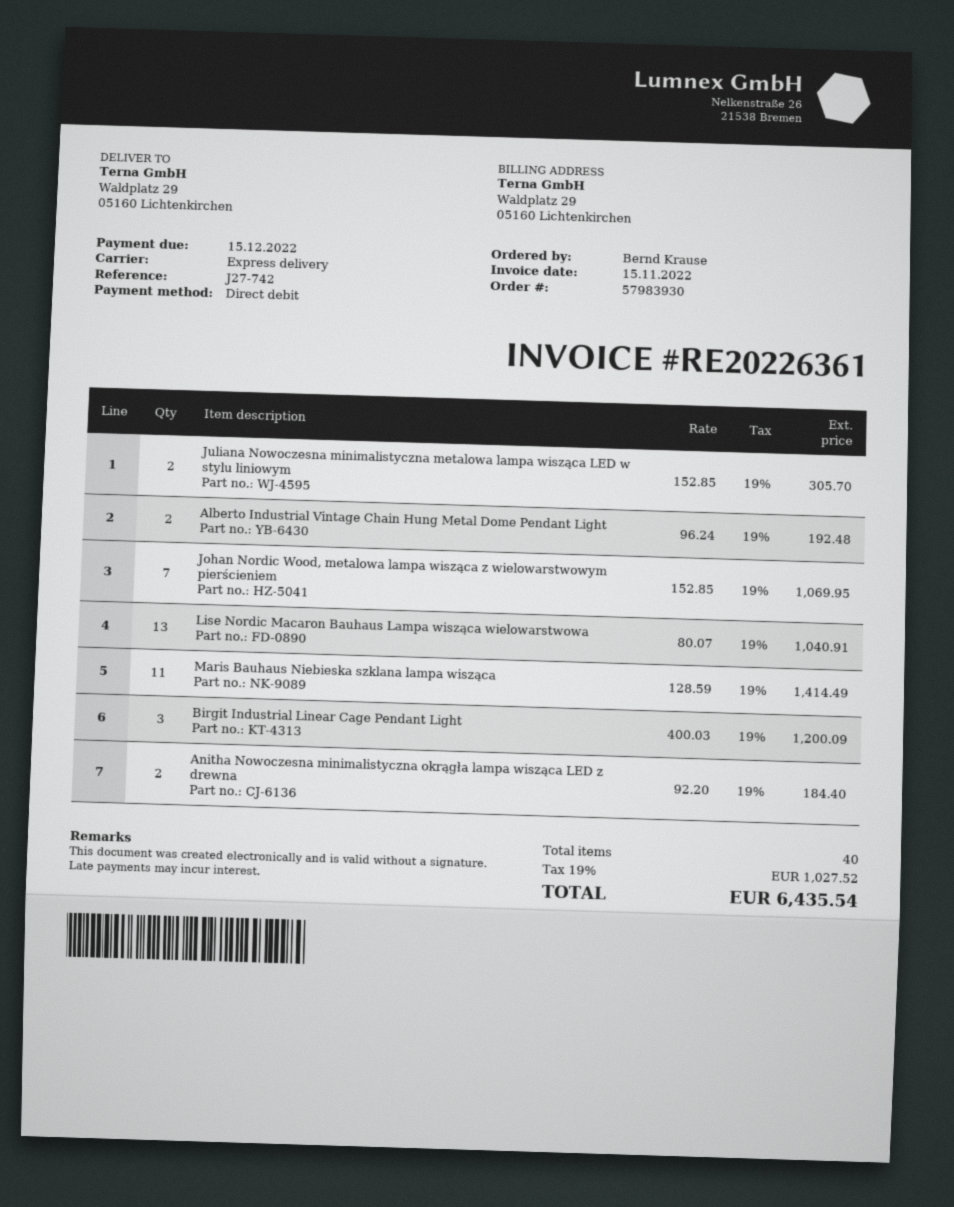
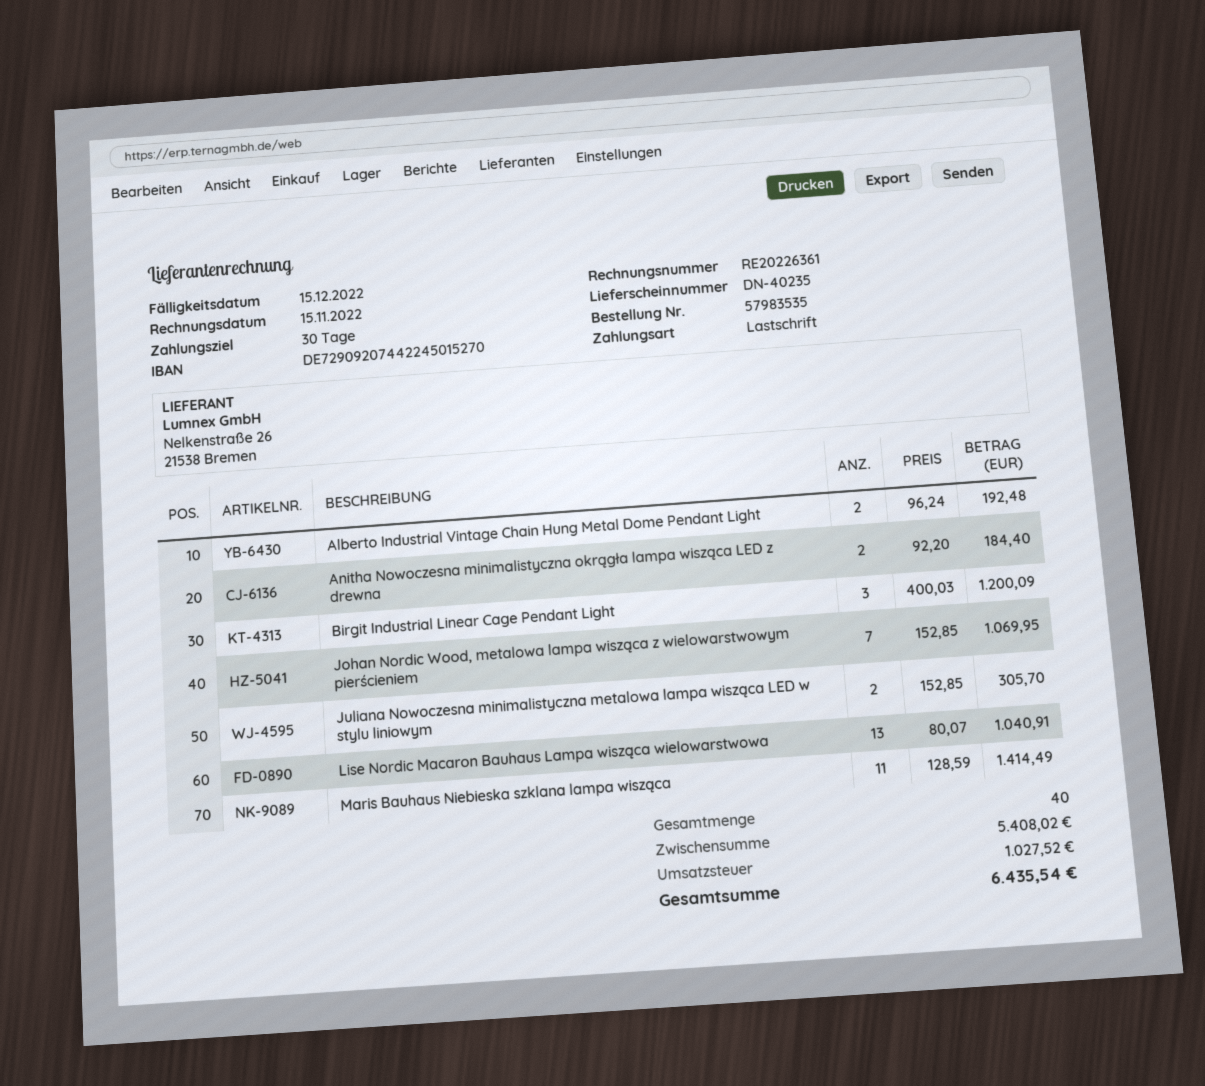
order number: 57983930 -> 57983535

